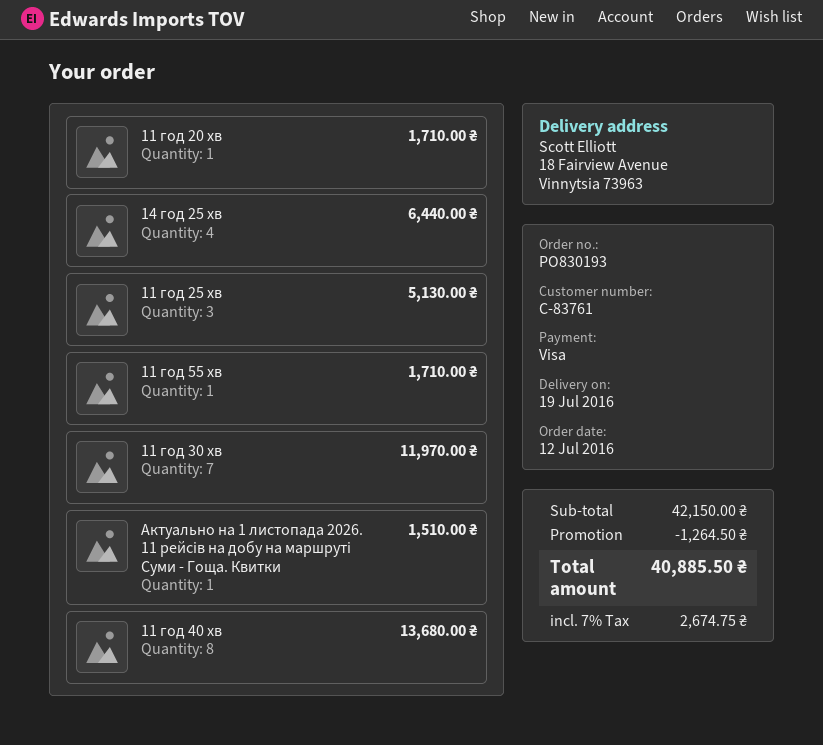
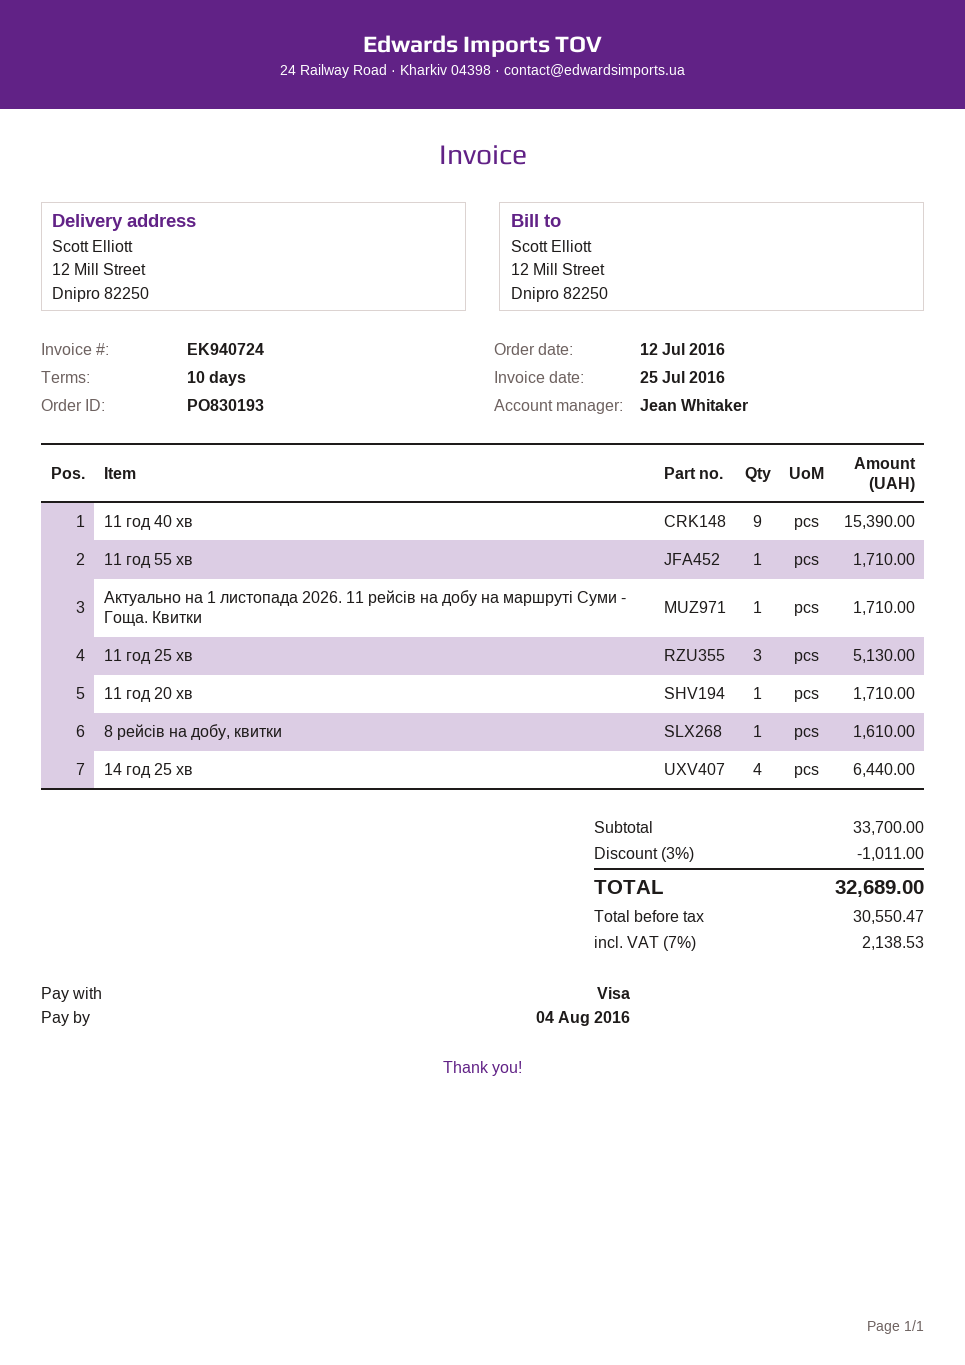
ship to: 18 Fairview Avenue, Vinnytsia 73963 -> 12 Mill Street, Dnipro 82250
11 год 30 хв: 7 for 11970.00 -> none
Актуально на 1 листопада 2026. 11 рейсів на добу на маршруті Суми - Гоща. Квитки: 1 for 1510.00 -> 1 for 1710.00
11 год 40 хв: 8 for 13680.00 -> 9 for 15390.00
8 рейсів на добу, квитки: none -> 1 for 1610.00
subtotal: 42150.00 -> 33700.00
discount: 1264.50 -> 1011.00
tax: 7% = 2674.75 -> 7% = 2138.53
total: 40885.50 -> 32689.00

